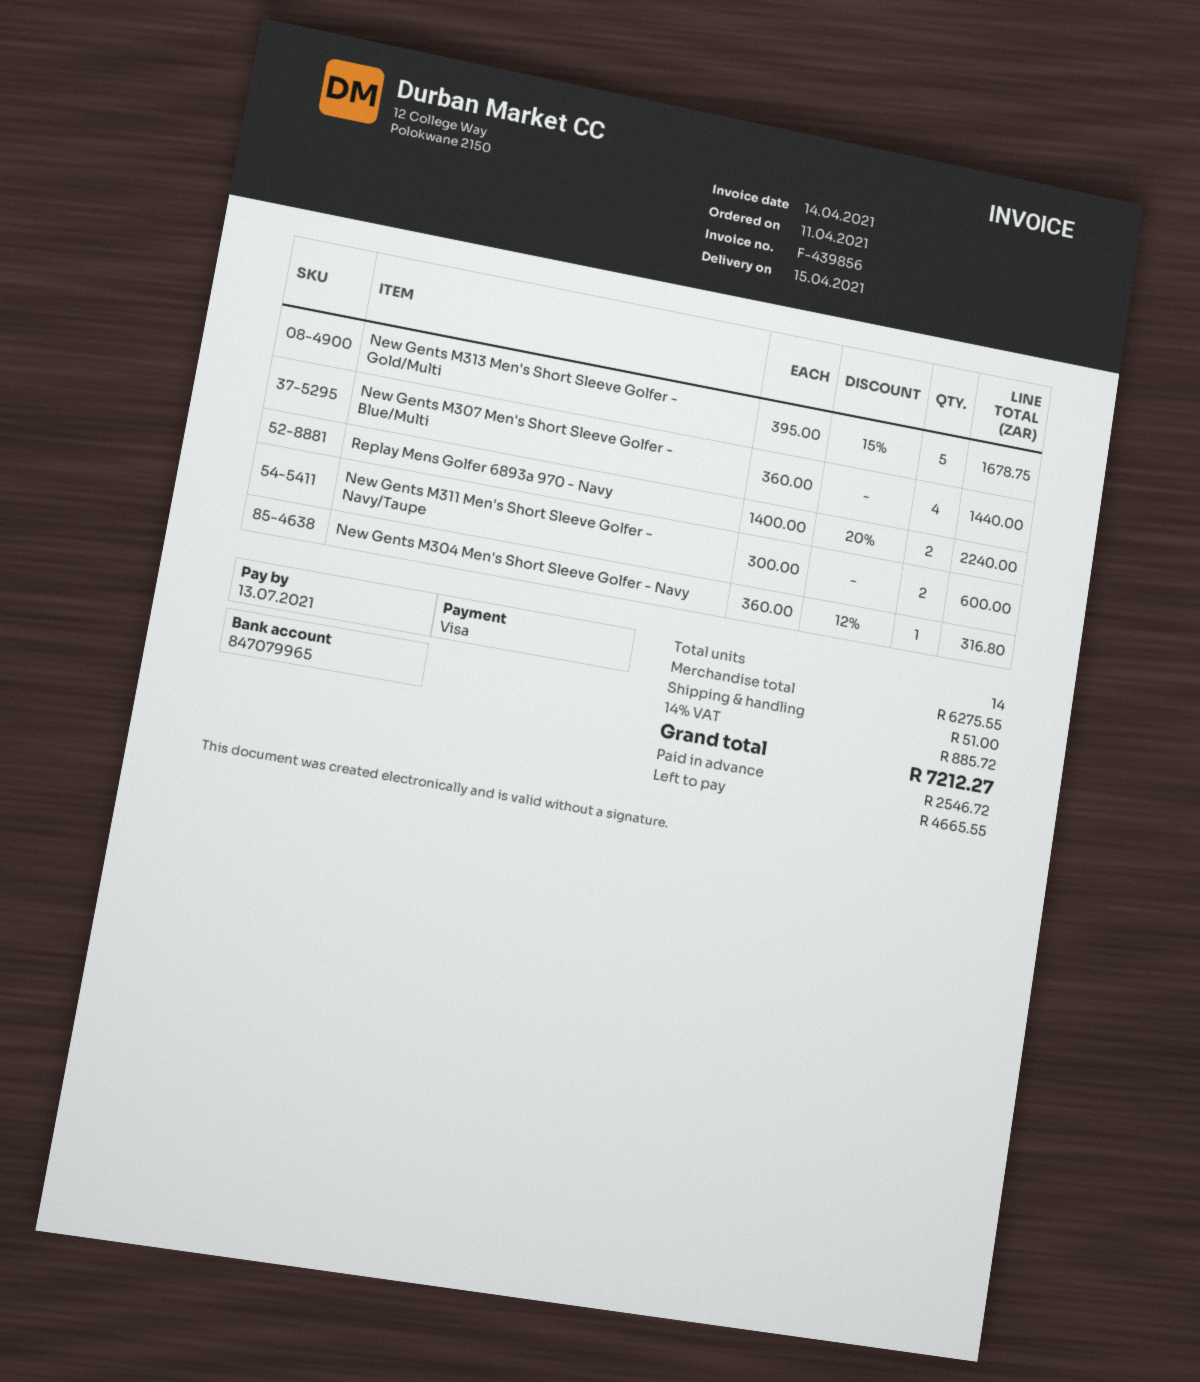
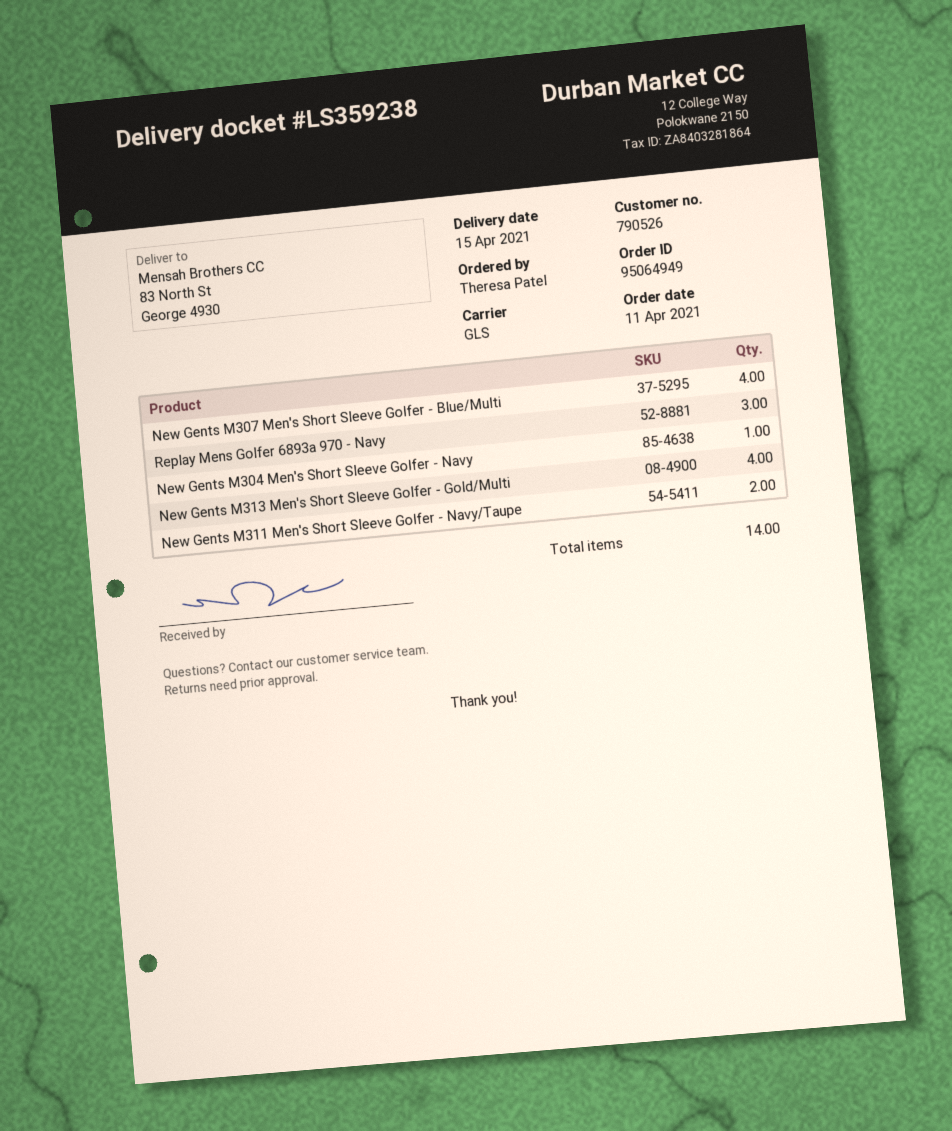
New Gents M313 Men's Short Sleeve Golfer - Gold/Multi: 5 -> 4
Replay Mens Golfer 6893a 970 - Navy: 2 -> 3

